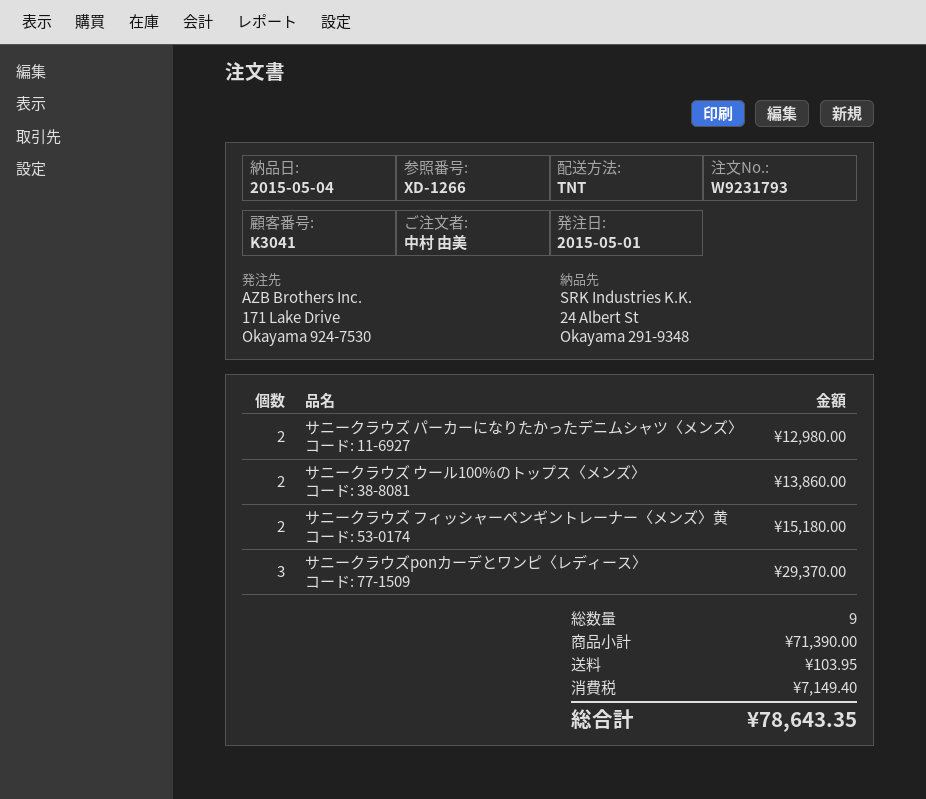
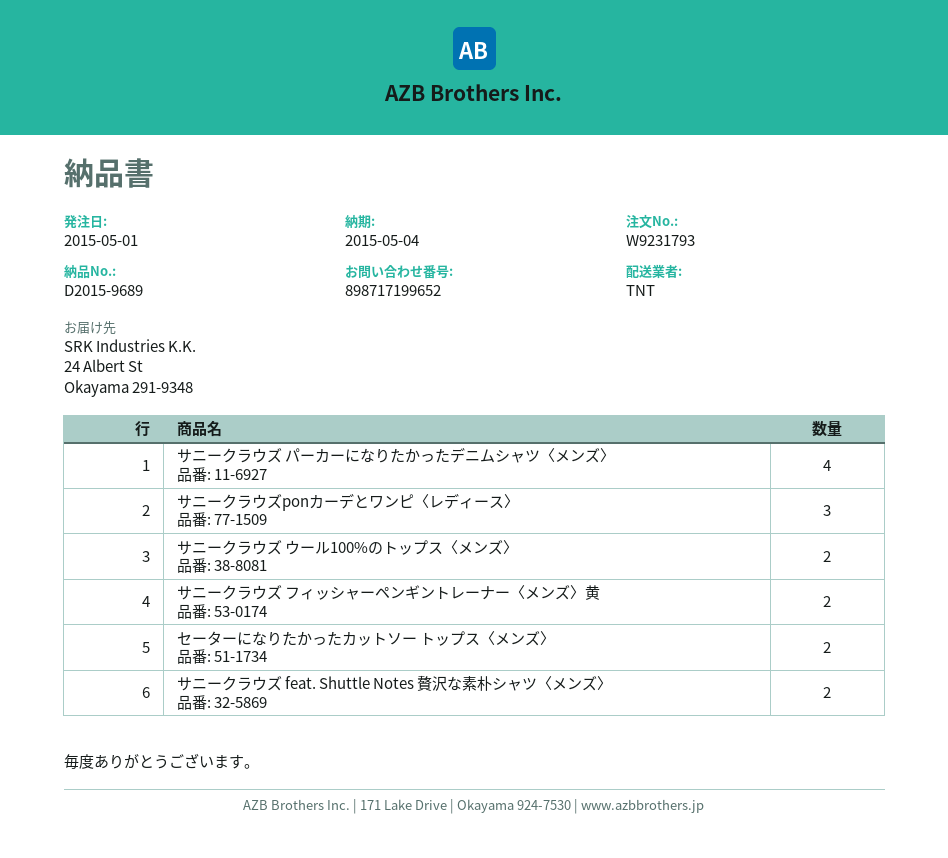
サニークラウズ パーカーになりたかったデニムシャツ〈メンズ〉: 2 -> 4
セーターになりたかったカットソー トップス〈メンズ〉: none -> 2
サニークラウズ feat. Shuttle Notes 贅沢な素朴シャツ〈メンズ〉: none -> 2

